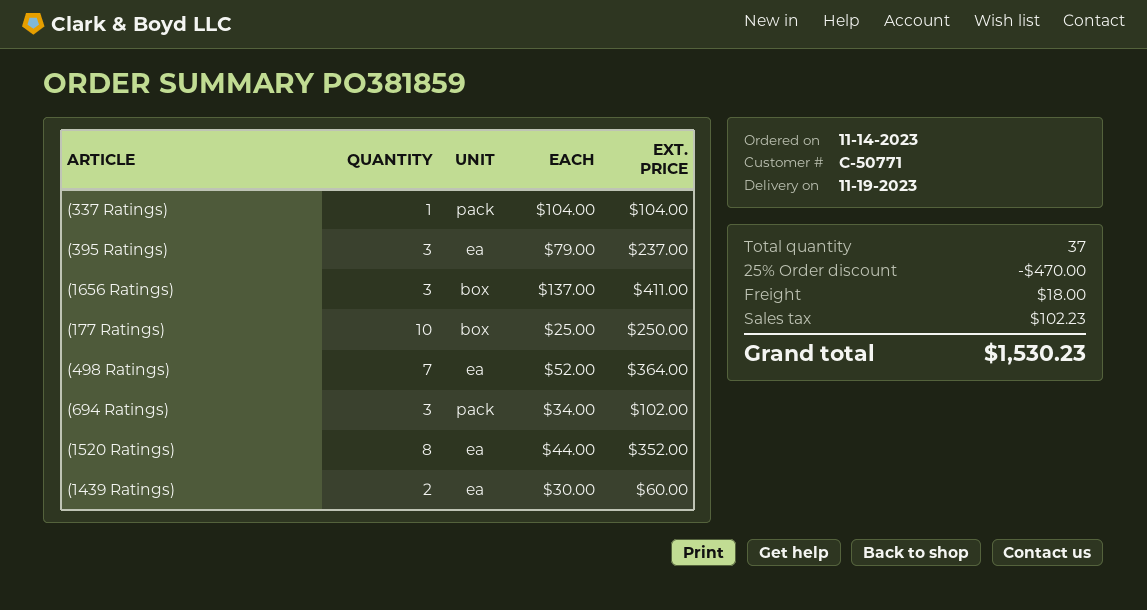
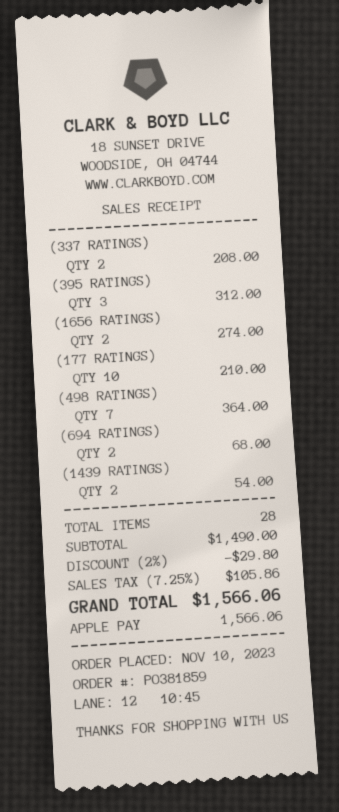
order date: 2023-11-14 -> 2023-11-10
(337 Ratings): 1 for 104.00 -> 2 for 208.00
(395 Ratings): 3 for 237.00 -> 3 for 312.00
(1656 Ratings): 3 for 411.00 -> 2 for 274.00
(177 Ratings): 10 for 250.00 -> 10 for 210.00
(694 Ratings): 3 for 102.00 -> 2 for 68.00
(1520 Ratings): 8 for 352.00 -> none
(1439 Ratings): 2 for 60.00 -> 2 for 54.00
total quantity: 37 -> 28
discount: 25% = 470.00 -> 2% = 29.80
shipping: 18.00 -> none
tax: 102.23 -> 105.86
total: 1530.23 -> 1566.06

